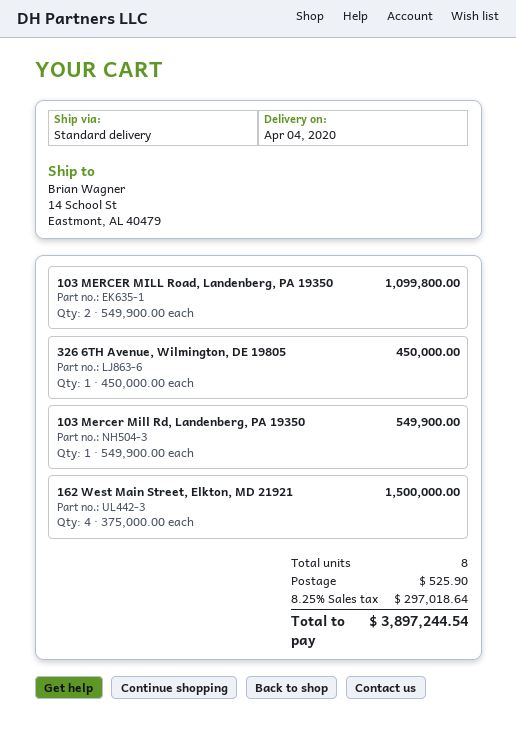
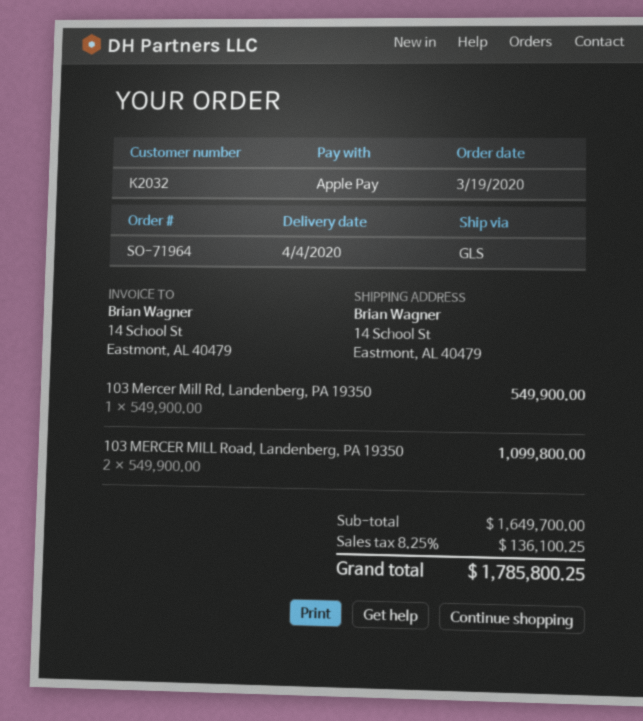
shipping method: standard -> GLS
326 6TH Avenue, Wilmington, DE 19805: 1 x 450000.00 = 450000.00 -> none
162 West Main Street, Elkton, MD 21921: 4 x 375000.00 = 1500000.00 -> none
shipping: 525.90 -> none
tax: 8.25% = 297018.64 -> 8.25% = 136100.25
total: 3897244.54 -> 1785800.25

